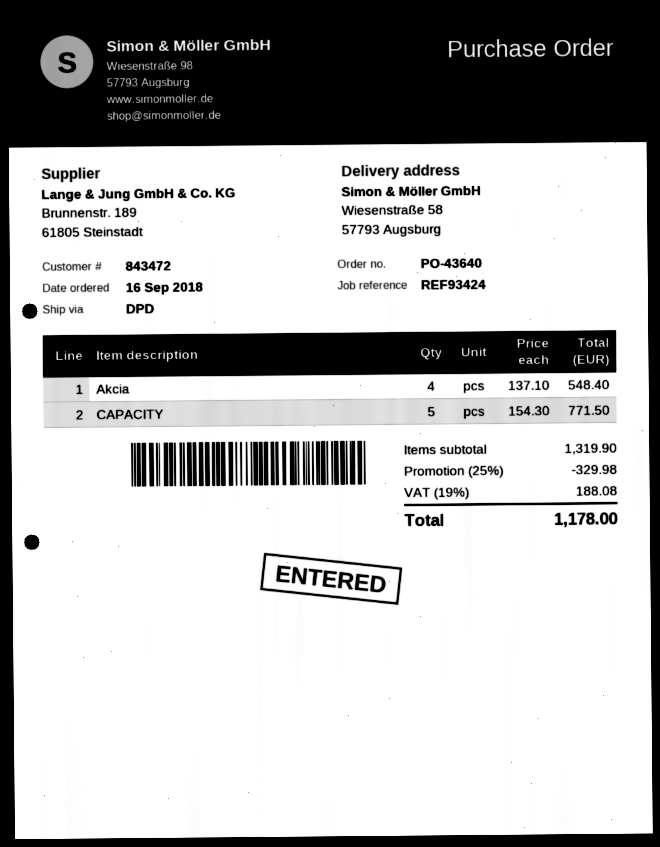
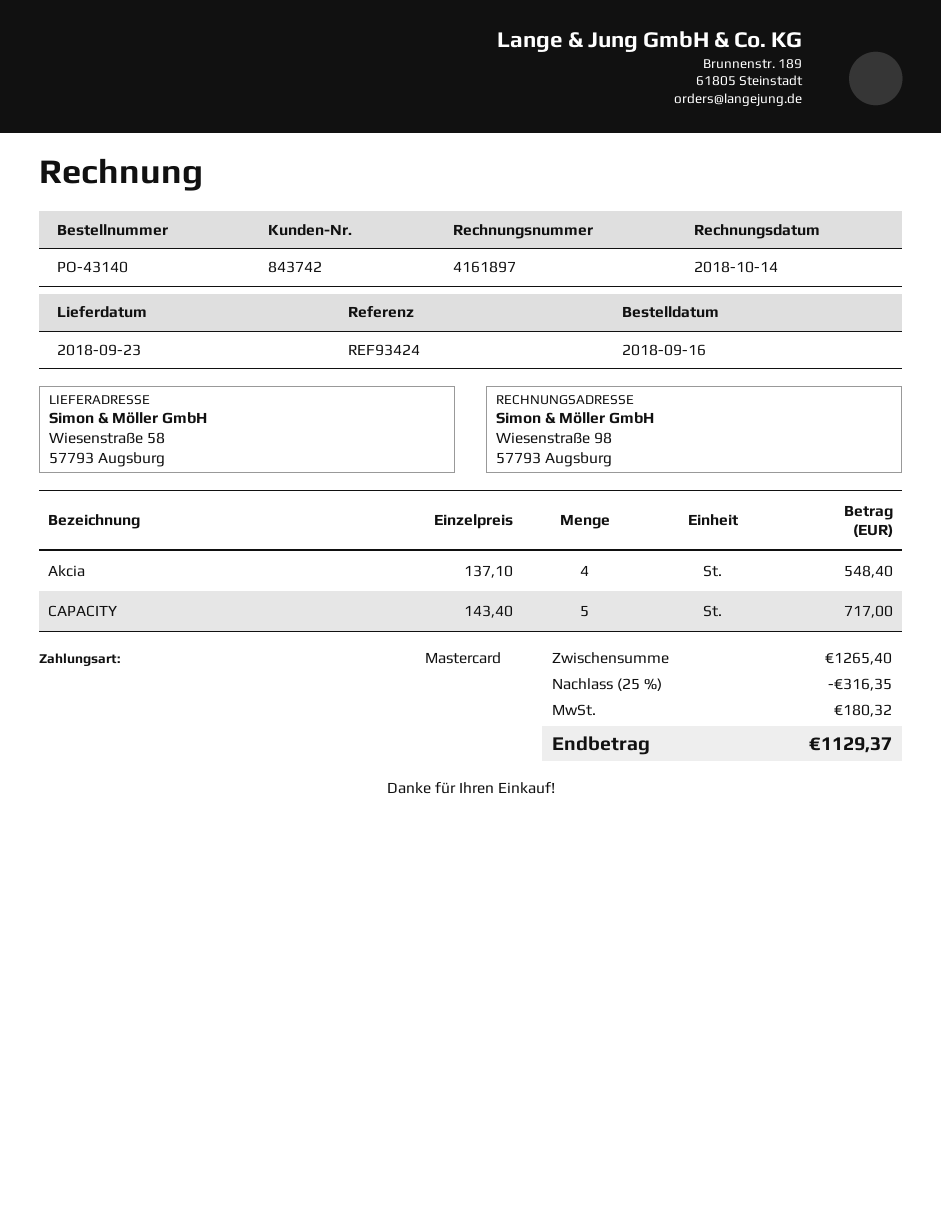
order number: PO-43640 -> PO-43140
customer number: 843472 -> 843742
CAPACITY: 5 x 154.30 = 771.50 -> 5 x 143.40 = 717.00
subtotal: 1319.90 -> 1265.40
discount: 25% = 329.98 -> 25% = 316.35
tax: 188.08 -> 180.32
total: 1178.00 -> 1129.37

